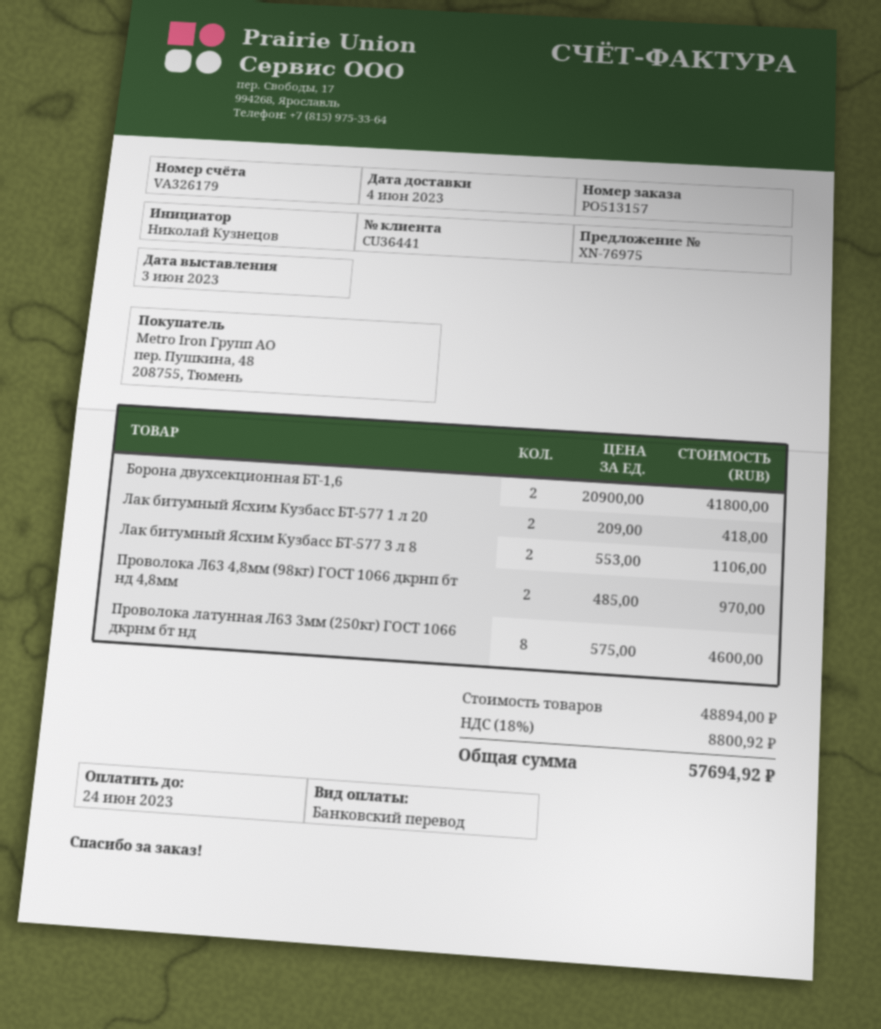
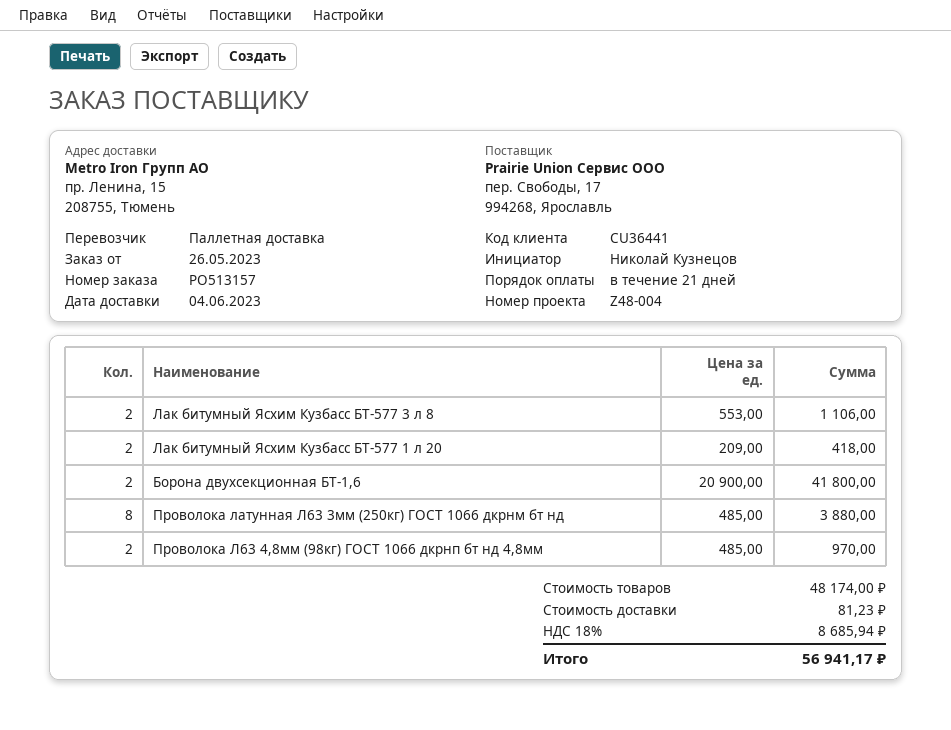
Проволока латунная Л63 3мм (250кг) ГОСТ 1066 дкрнм бт нд: 8 x 575.00 = 4600.00 -> 8 x 485.00 = 3880.00
subtotal: 48894.00 -> 48174.00
shipping: none -> 81.23
tax: 18% = 8800.92 -> 18% = 8685.94
total: 57694.92 -> 56941.17

